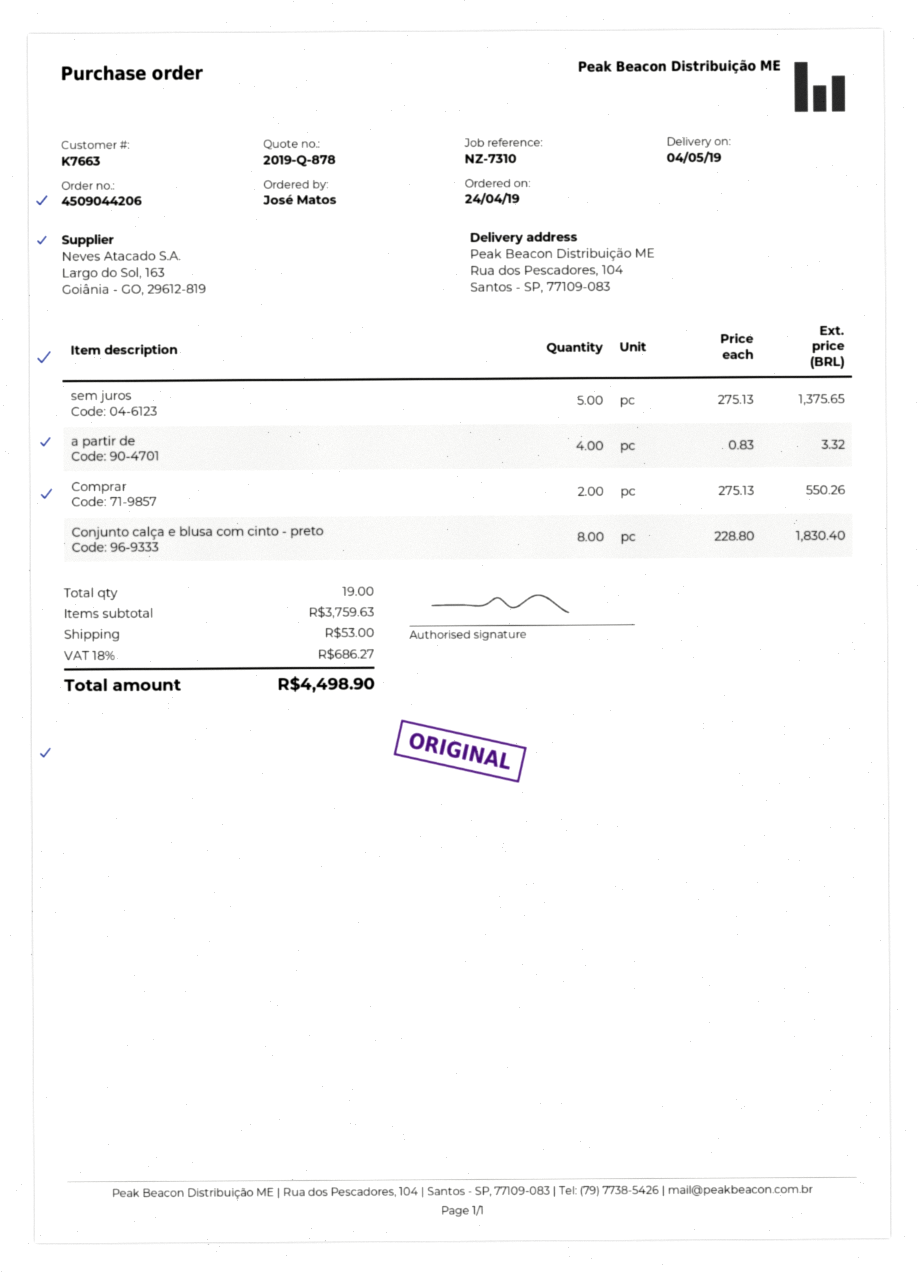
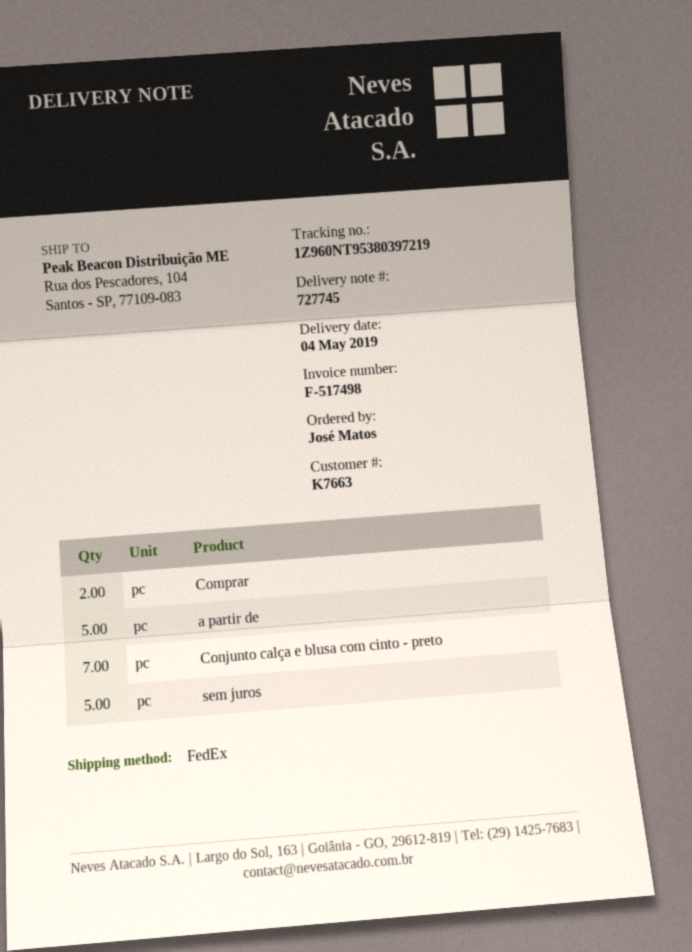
a partir de: 4 -> 5
Conjunto calça e blusa com cinto - preto: 8 -> 7

